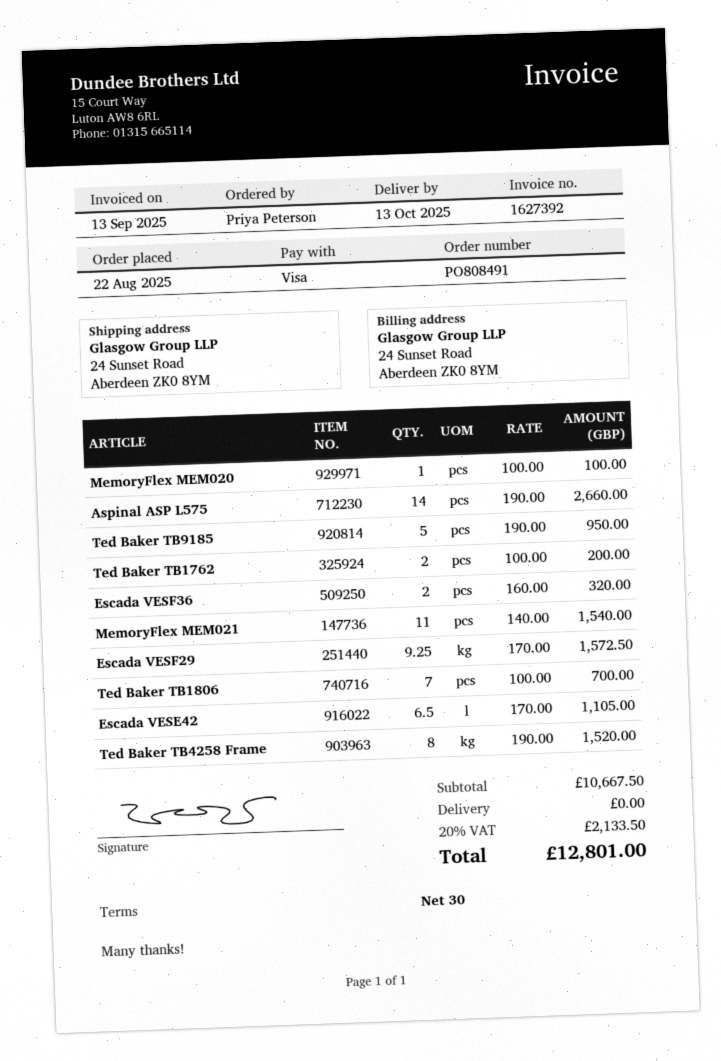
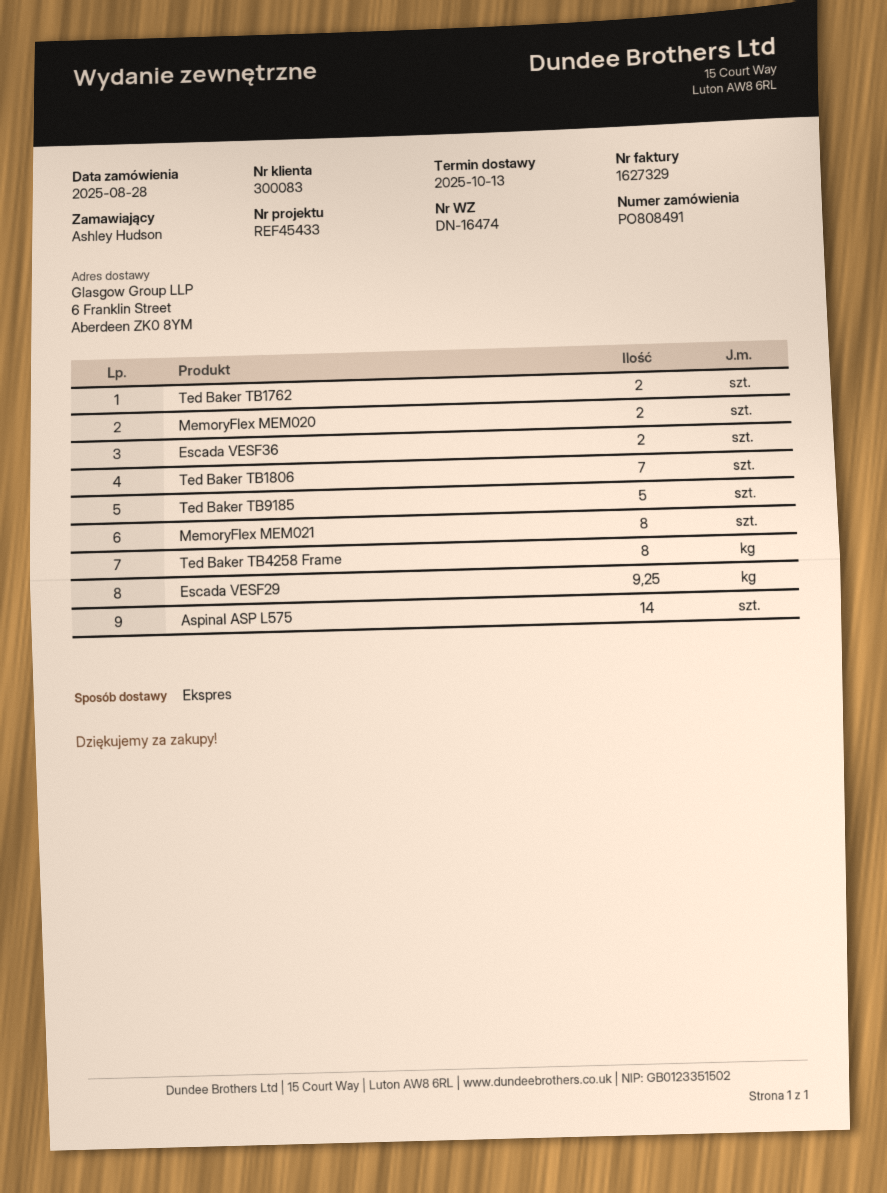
order date: 2025-08-22 -> 2025-08-28
invoice number: 1627392 -> 1627329
ordered by: Priya Peterson -> Ashley Hudson
ship to: 24 Sunset Road, Aberdeen ZK0 8YM -> 6 Franklin Street, Aberdeen ZK0 8YM
MemoryFlex MEM020: 1 -> 2
MemoryFlex MEM021: 11 -> 8
Escada VESE42: 6.5 -> none

